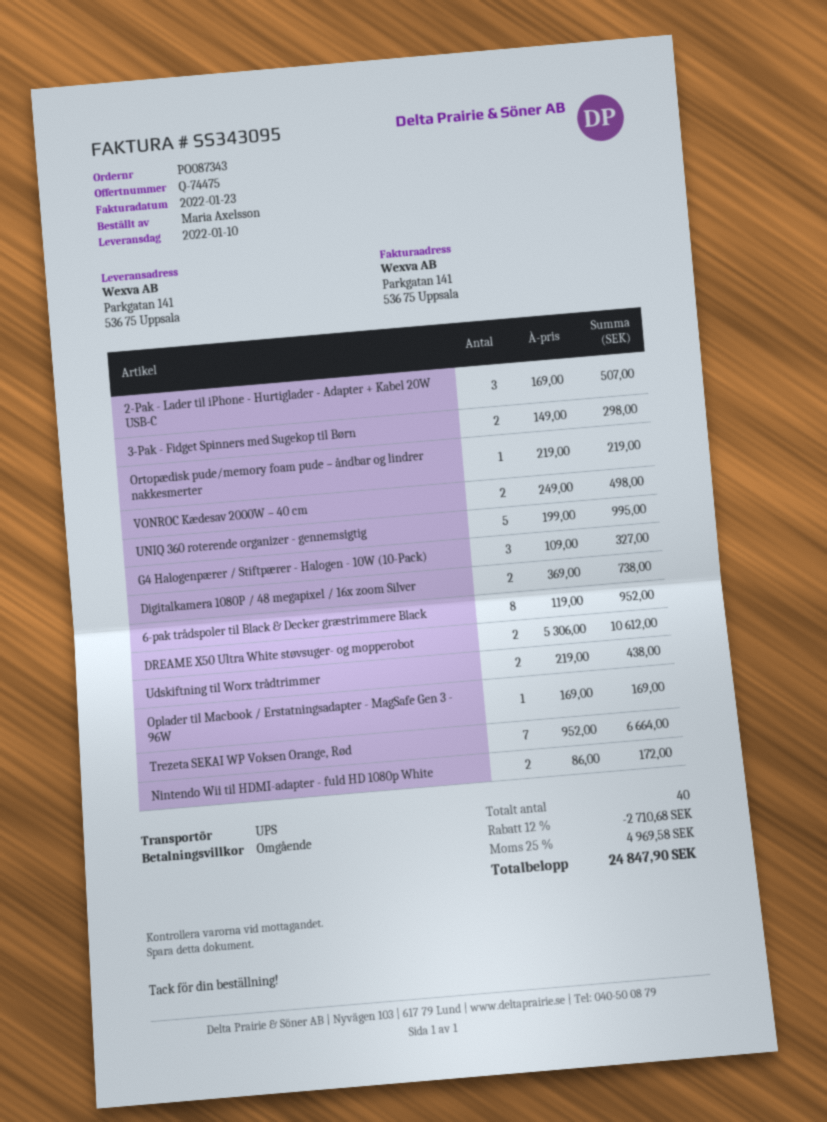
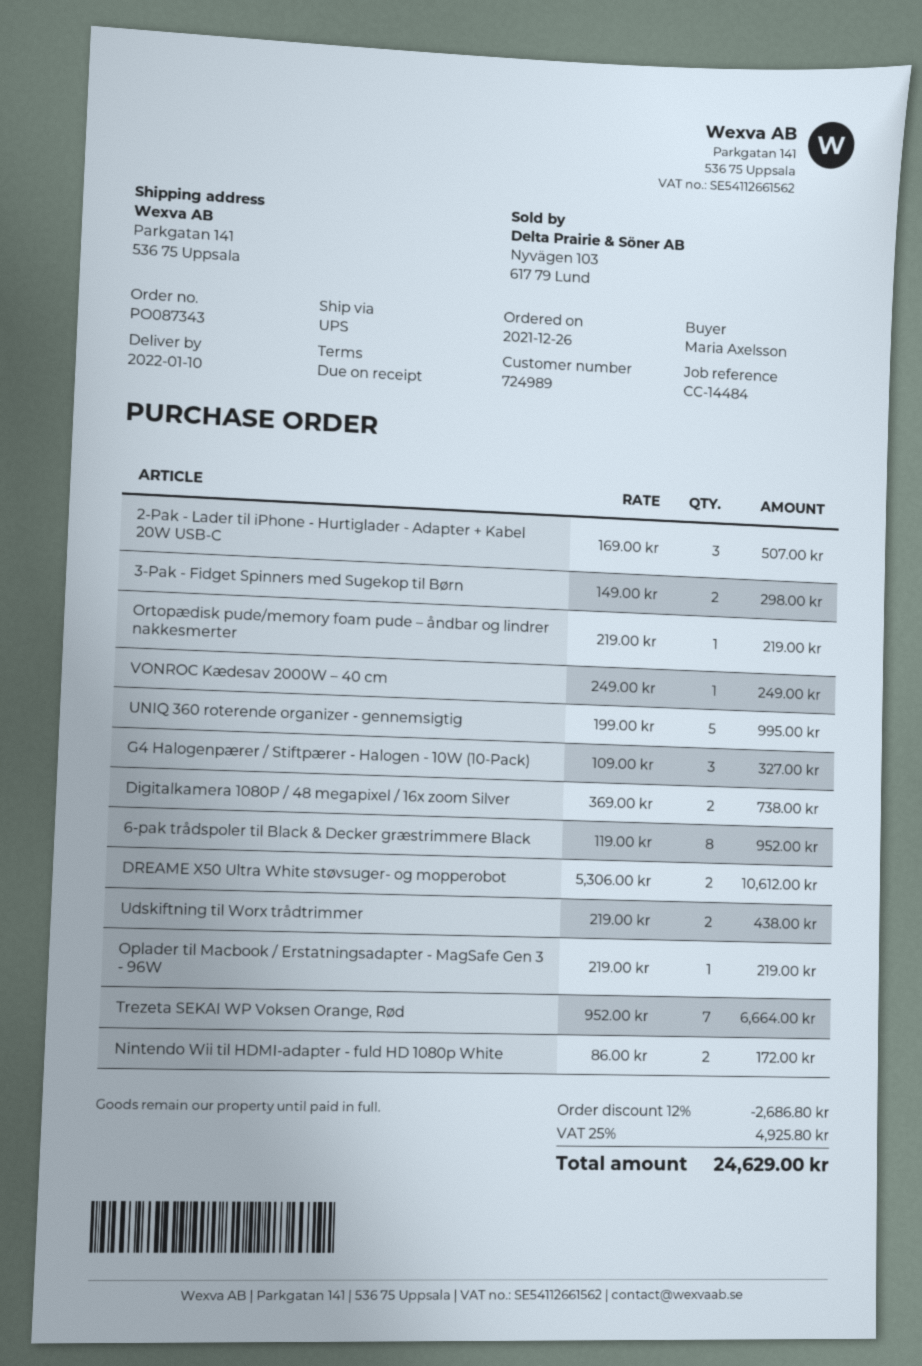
VONROC Kædesav 2000W – 40 cm: 2 x 249.00 = 498.00 -> 1 x 249.00 = 249.00
Oplader til Macbook / Erstatningsadapter - MagSafe Gen 3 - 96W: 1 x 169.00 = 169.00 -> 1 x 219.00 = 219.00
discount: 12% = 2710.68 -> 12% = 2686.80
tax: 25% = 4969.58 -> 25% = 4925.80
total: 24847.90 -> 24629.00

